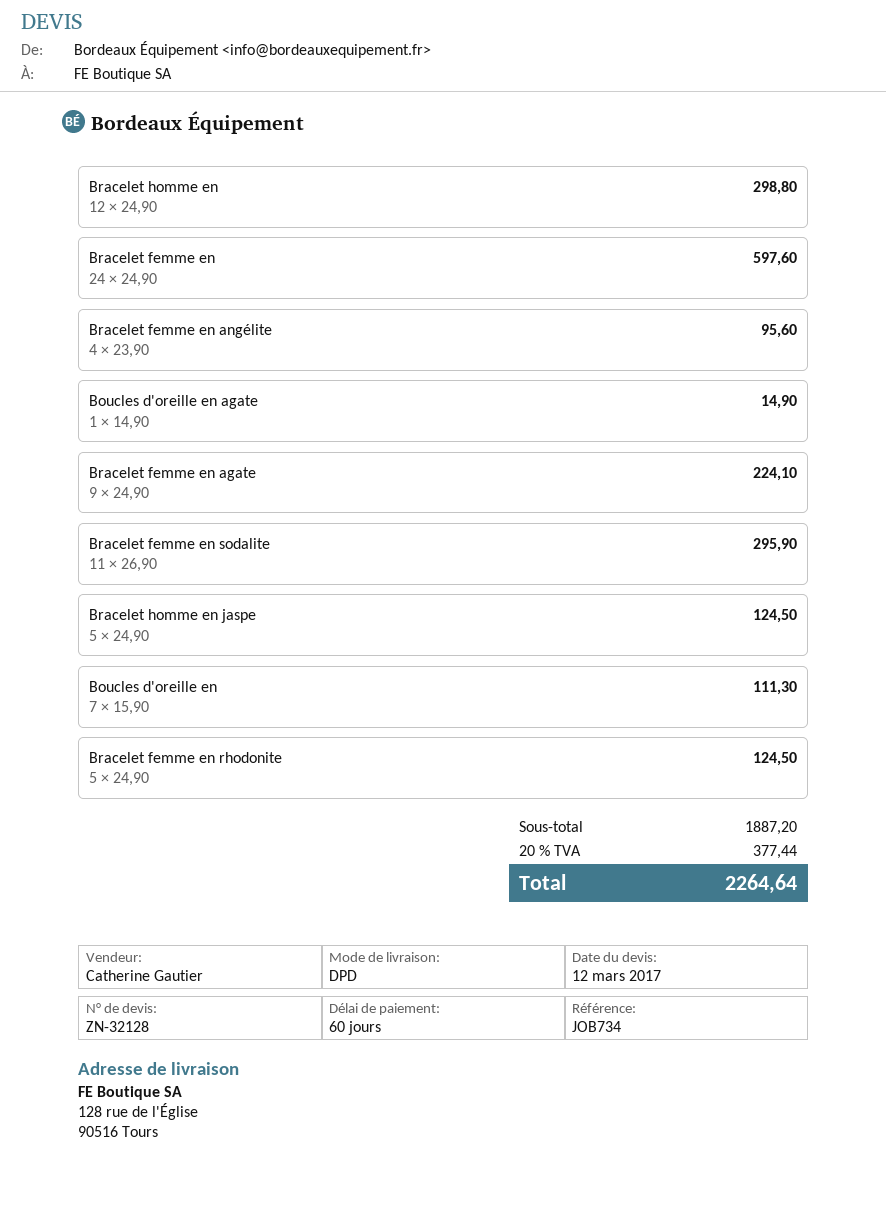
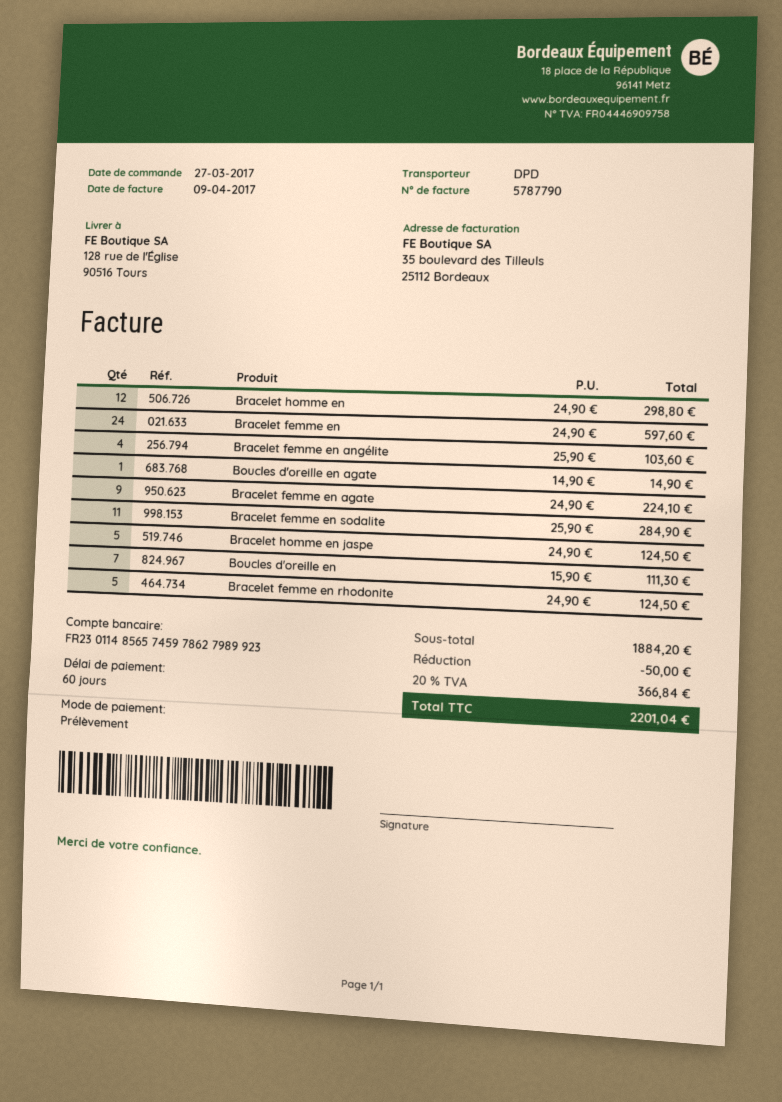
Bracelet femme en angélite: 4 x 23.90 = 95.60 -> 4 x 25.90 = 103.60
Bracelet femme en sodalite: 11 x 26.90 = 295.90 -> 11 x 25.90 = 284.90
subtotal: 1887.20 -> 1884.20
discount: none -> 50.00
tax: 20% = 377.44 -> 20% = 366.84
total: 2264.64 -> 2201.04

